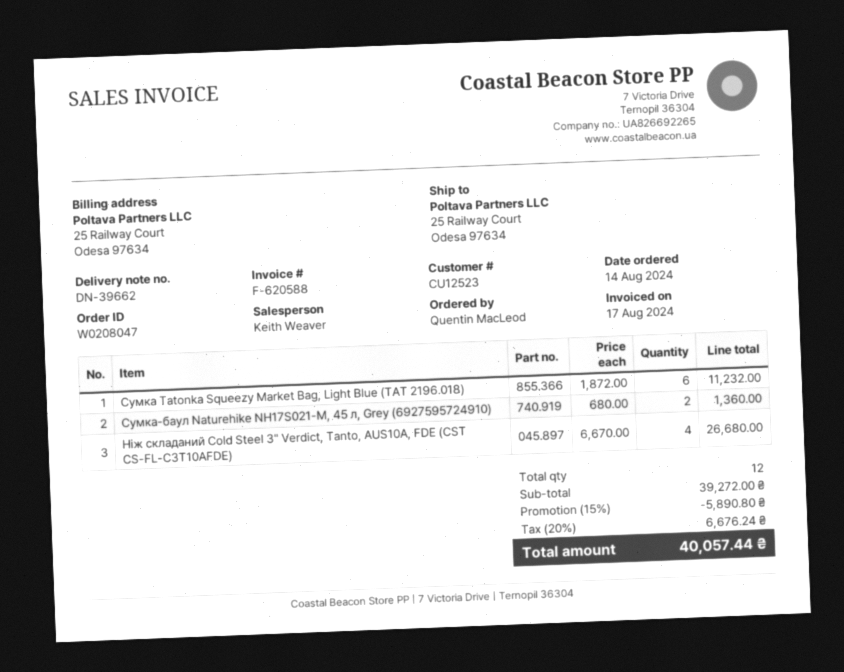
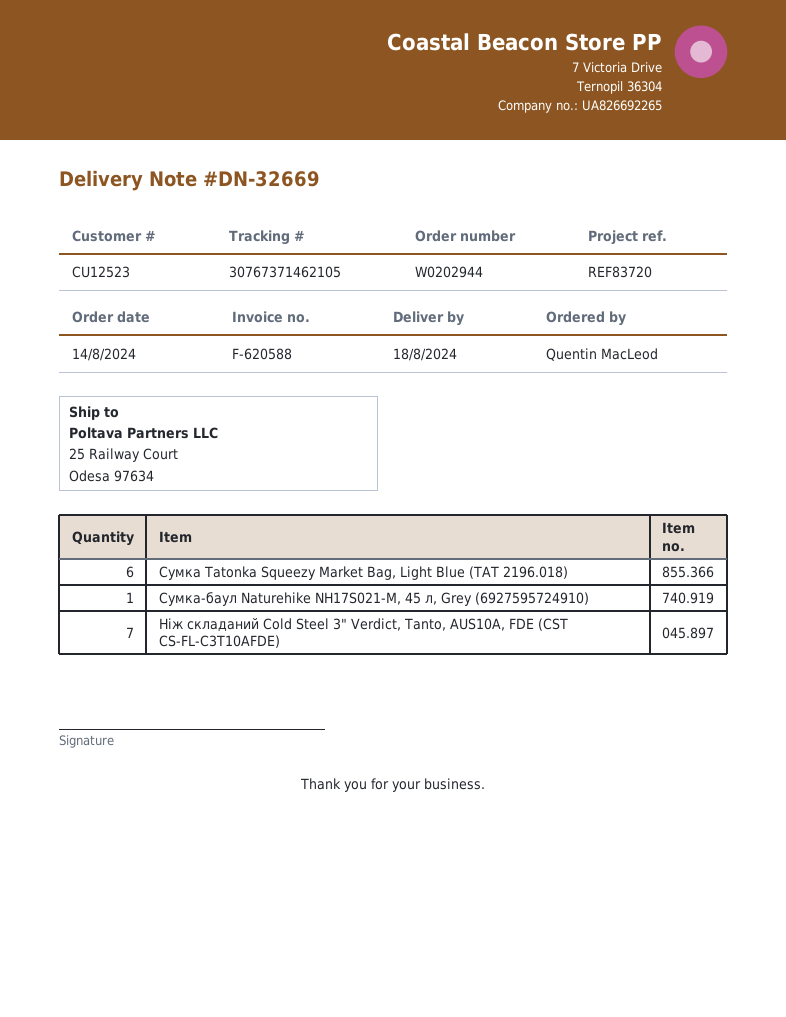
order number: W0208047 -> W0202944
delivery note number: DN-39662 -> DN-32669
Сумка-баул Naturehike NH17S021-M, 45 л, Grey (6927595724910): 2 -> 1
Ніж складаний Cold Steel 3" Verdict, Tanto, AUS10A, FDE (CST CS-FL-C3T10AFDE): 4 -> 7

